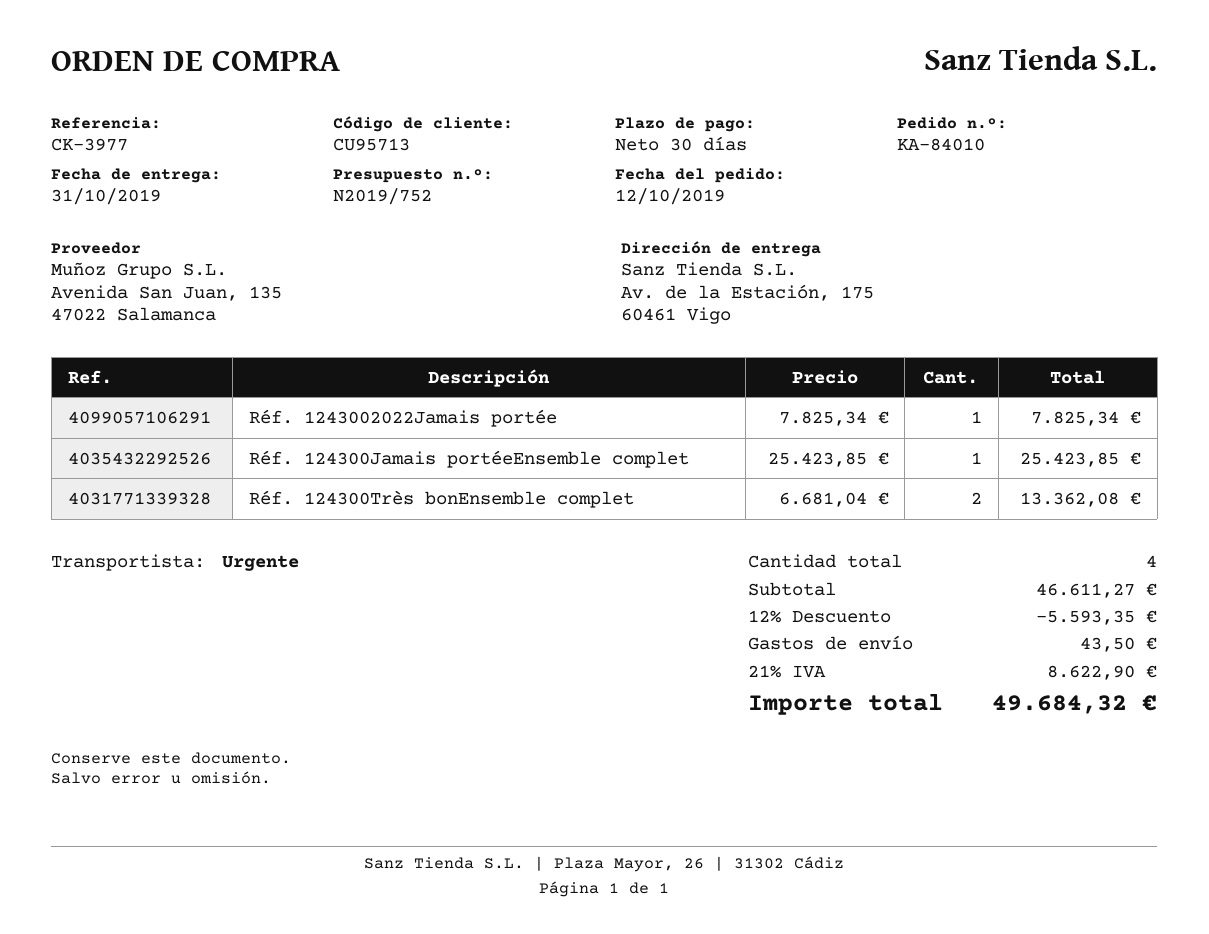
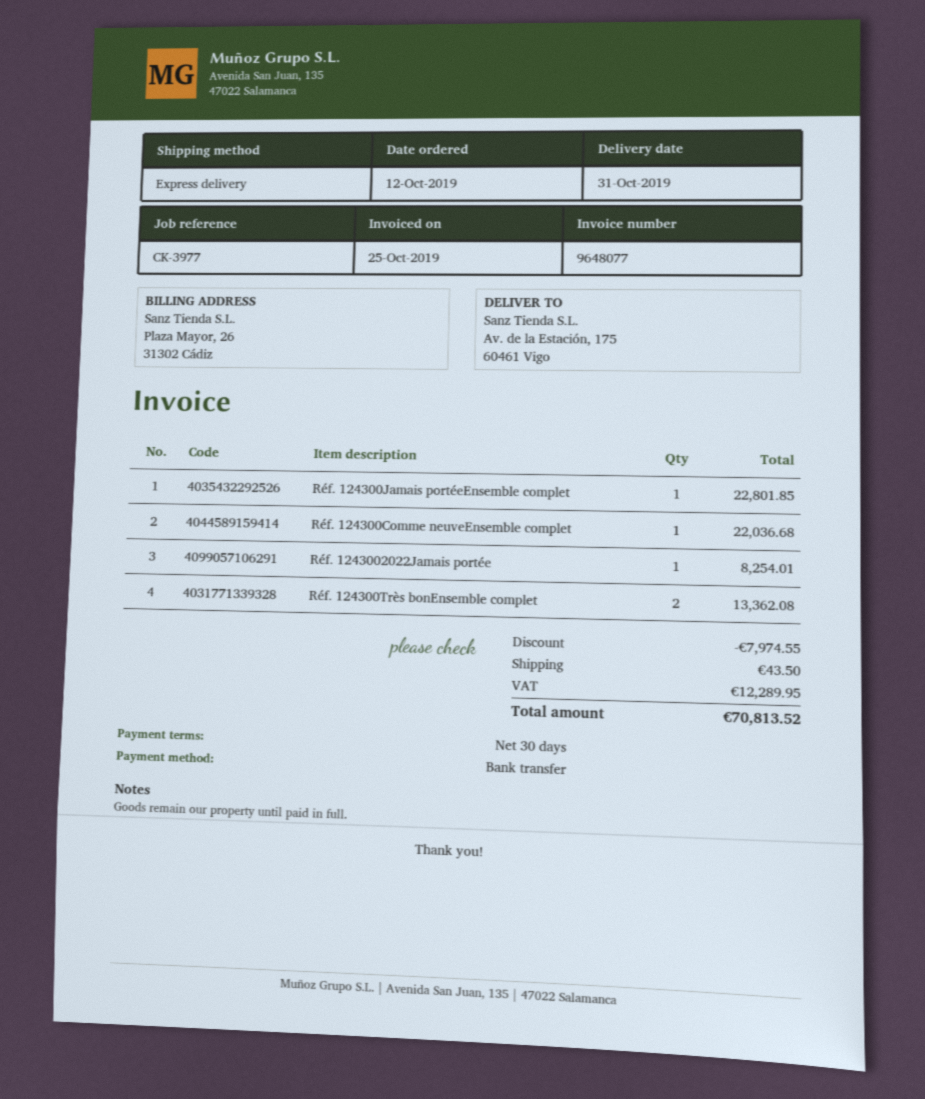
Réf. 1243002022Jamais portée: 1 for 7825.34 -> 1 for 8254.01
Réf. 124300Jamais portéeEnsemble complet: 1 for 25423.85 -> 1 for 22801.85
Réf. 124300Comme neuveEnsemble complet: none -> 1 for 22036.68
discount: 5593.35 -> 7974.55
tax: 8622.90 -> 12289.95
total: 49684.32 -> 70813.52

